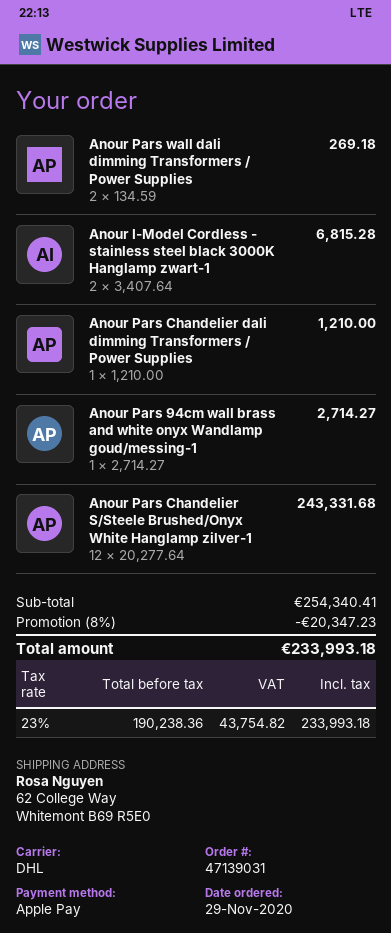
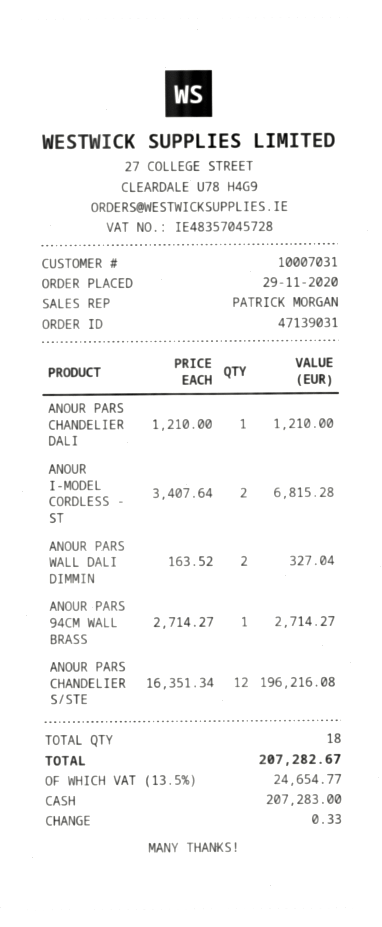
payment method: Apple Pay -> cash
Anour Pars wall dali dimming Transformers / Power Supplies: 2 x 134.59 = 269.18 -> 2 x 163.52 = 327.04
Anour Pars Chandelier S/Steele Brushed/Onyx White Hanglamp zilver-1: 12 x 20277.64 = 243331.68 -> 12 x 16351.34 = 196216.08
discount: 8% = 20347.23 -> none
tax: 23% = 43754.82 -> 13.5% = 24654.77
total: 233993.18 -> 207282.67

